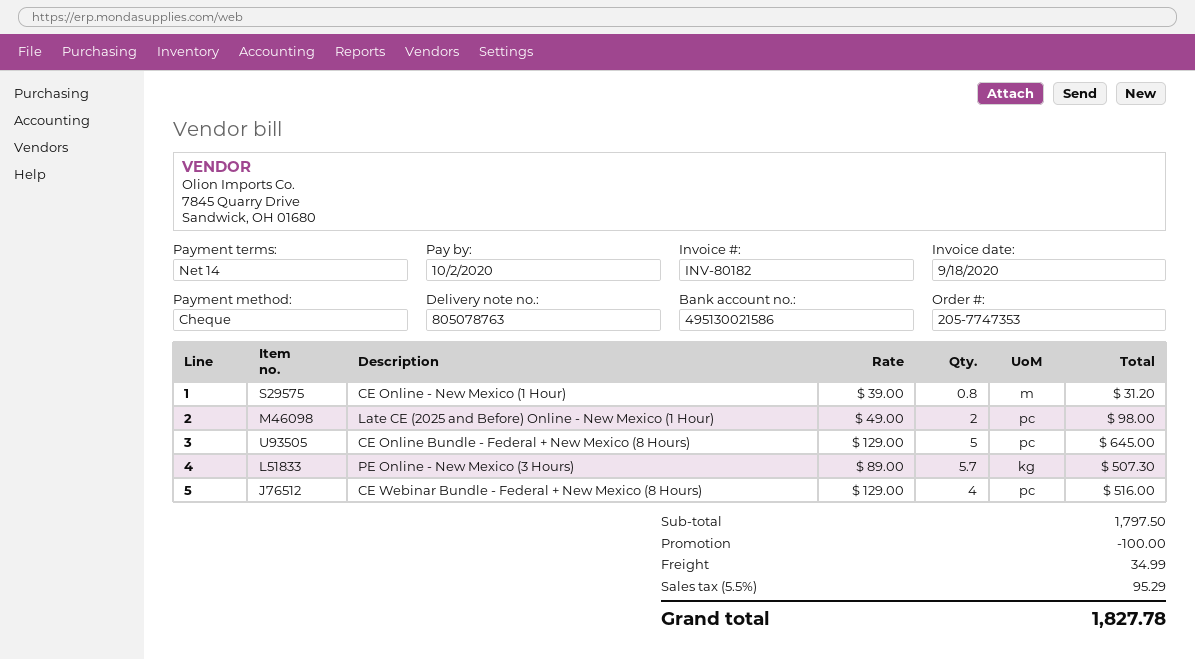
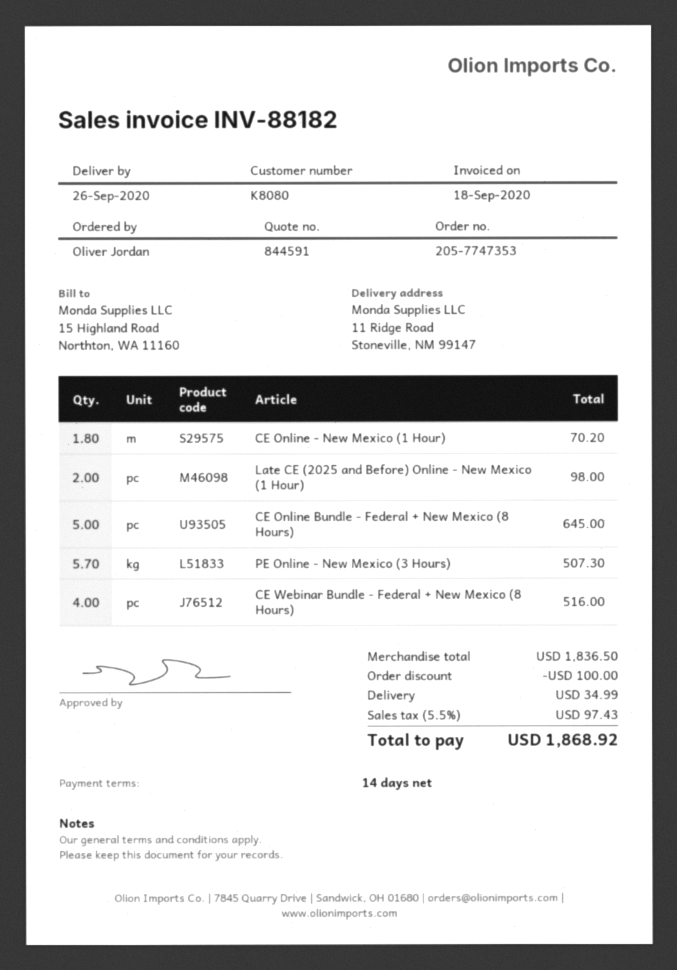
invoice number: INV-80182 -> INV-88182
CE Online - New Mexico (1 Hour): 0.8 for 31.20 -> 1.8 for 70.20
subtotal: 1797.50 -> 1836.50
tax: 5.5% = 95.29 -> 5.5% = 97.43
total: 1827.78 -> 1868.92

